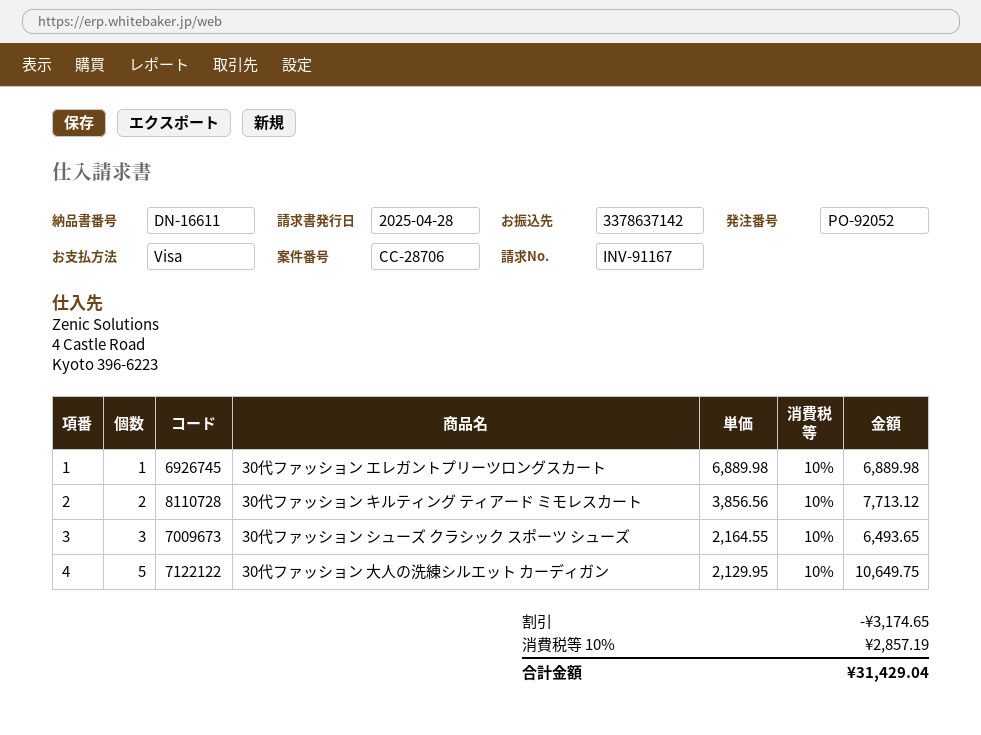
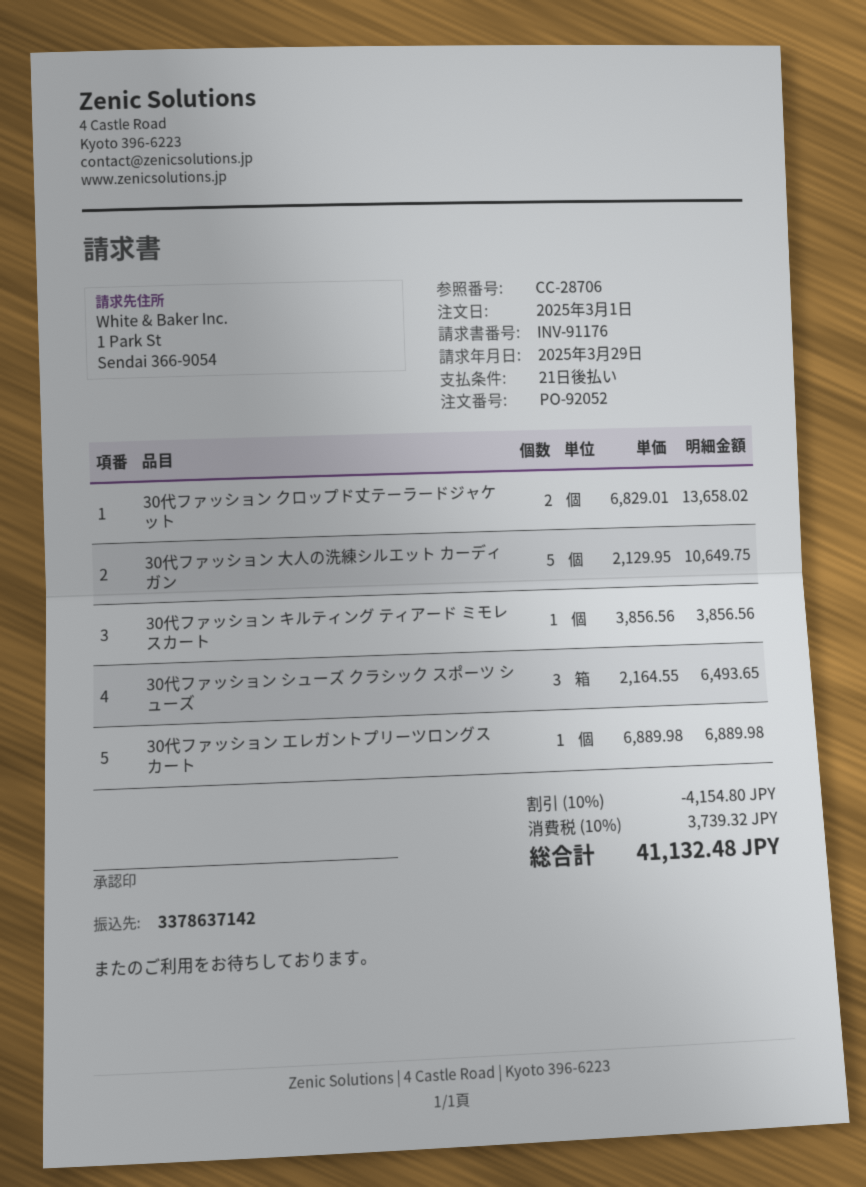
invoice number: INV-91167 -> INV-91176
invoice date: 2025-04-28 -> 2025-03-29
30代ファッション キルティング ティアード ミモレスカート: 2 x 3856.56 = 7713.12 -> 1 x 3856.56 = 3856.56
30代ファッション クロップド丈テーラードジャケット: none -> 2 x 6829.01 = 13658.02
discount: 3174.65 -> 4154.80
tax: 10% = 2857.19 -> 10% = 3739.32
total: 31429.04 -> 41132.48

